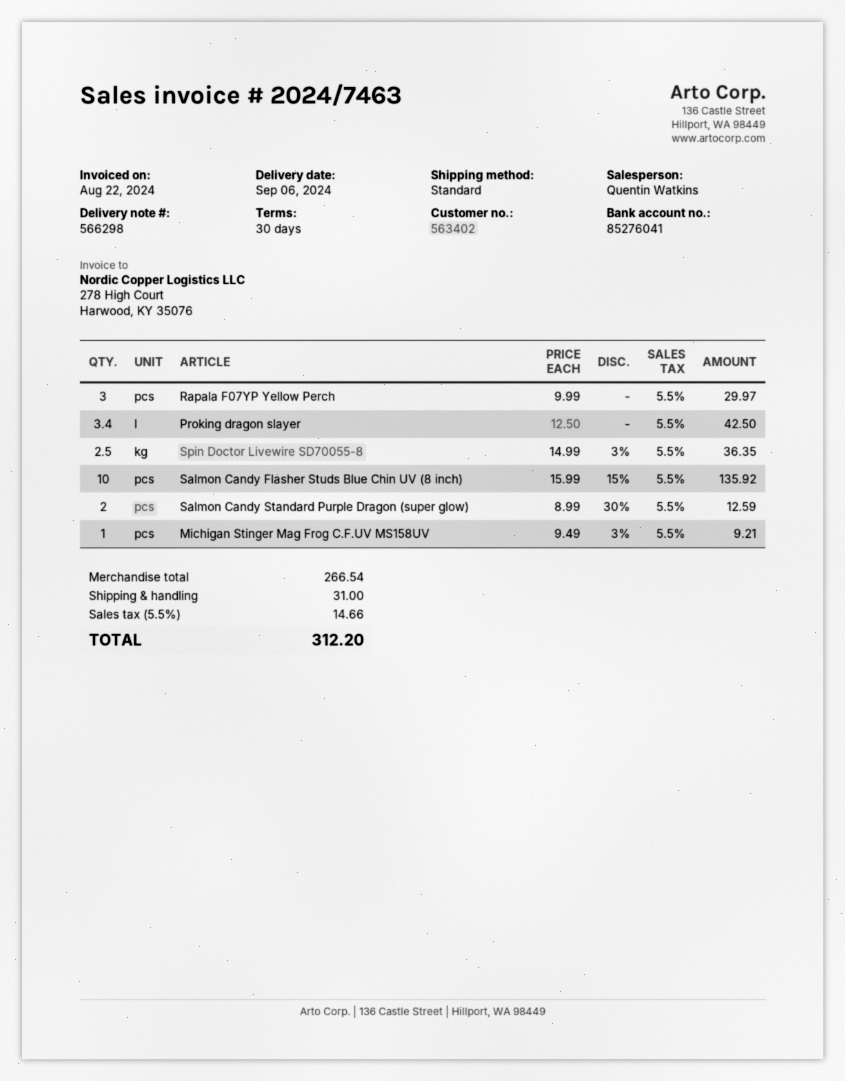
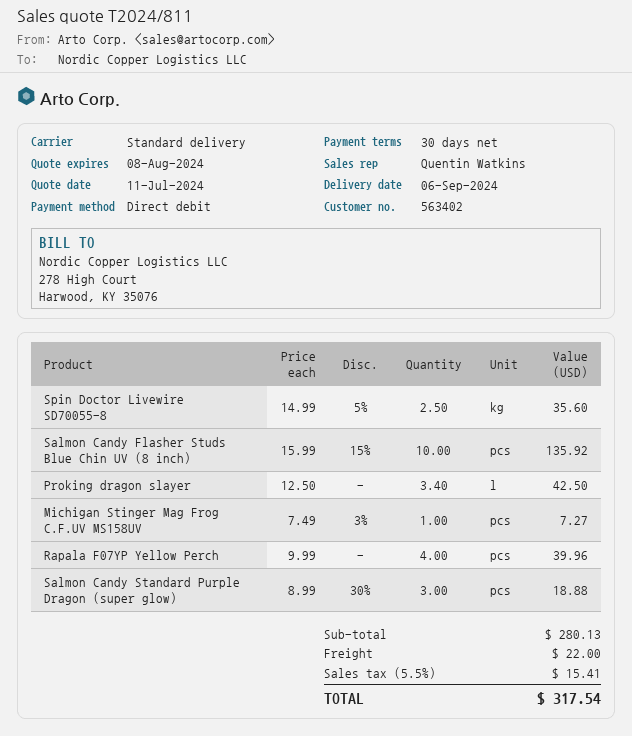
Rapala F07YP Yellow Perch: 3 x 9.99 = 29.97 -> 4 x 9.99 = 39.96
Spin Doctor Livewire SD70055-8: 2.5 x 14.99 - 3% = 36.35 -> 2.5 x 14.99 - 5% = 35.60
Salmon Candy Standard Purple Dragon (super glow): 2 x 8.99 - 30% = 12.59 -> 3 x 8.99 - 30% = 18.88
Michigan Stinger Mag Frog C.F.UV MS158UV: 1 x 9.49 - 3% = 9.21 -> 1 x 7.49 - 3% = 7.27
subtotal: 266.54 -> 280.13
shipping: 31.00 -> 22.00
tax: 5.5% = 14.66 -> 5.5% = 15.41
total: 312.20 -> 317.54

